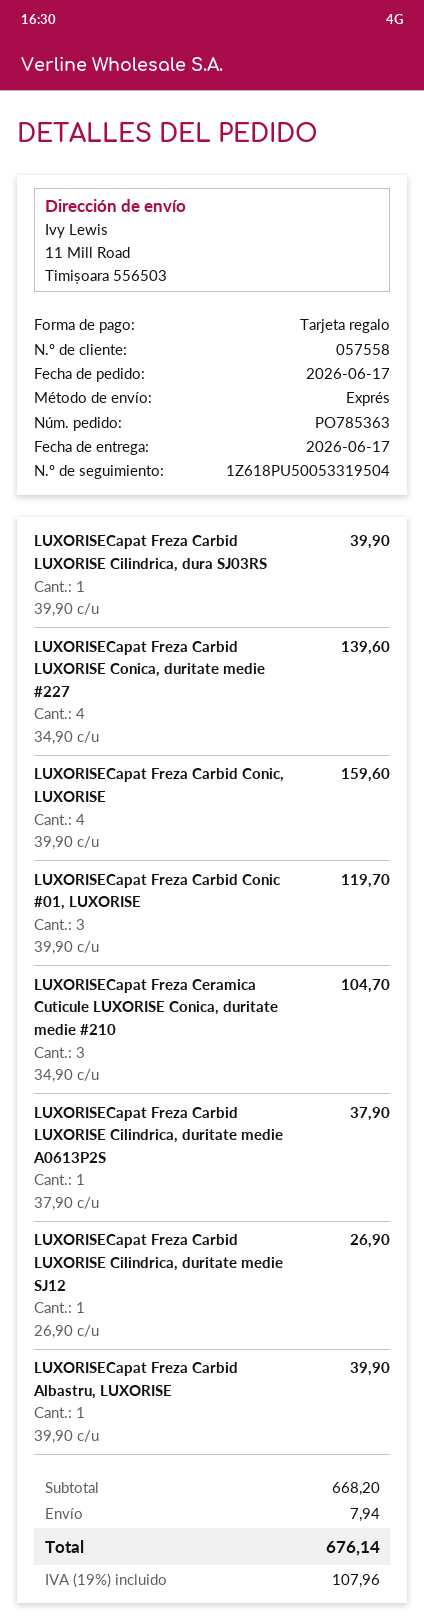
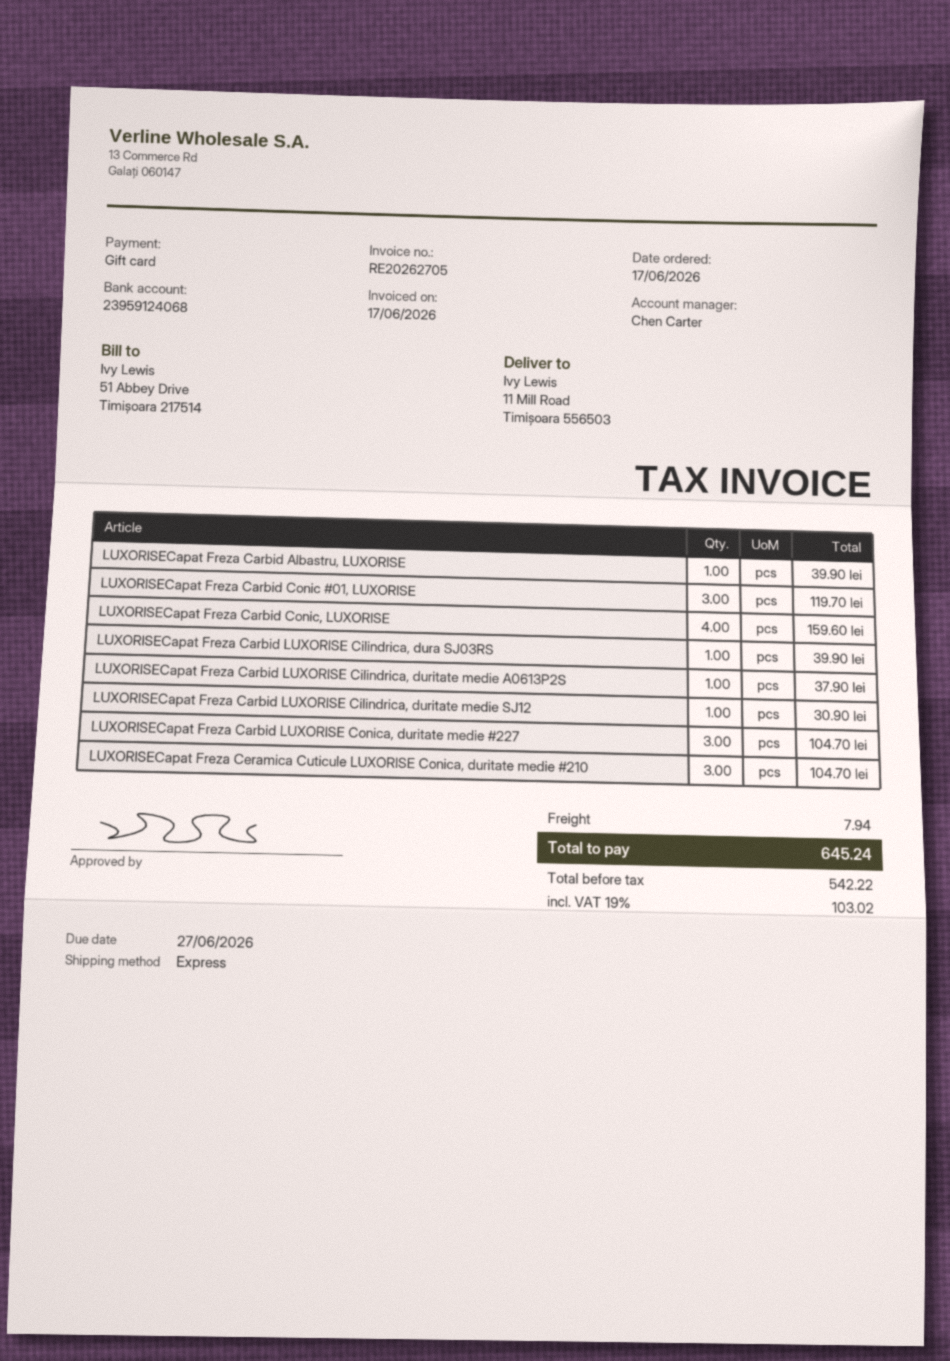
LUXORISECapat Freza Carbid LUXORISE Conica, duritate medie #227: 4 for 139.60 -> 3 for 104.70
LUXORISECapat Freza Carbid LUXORISE Cilindrica, duritate medie SJ12: 1 for 26.90 -> 1 for 30.90
tax: 19% = 107.96 -> 19% = 103.02
total: 676.14 -> 645.24

